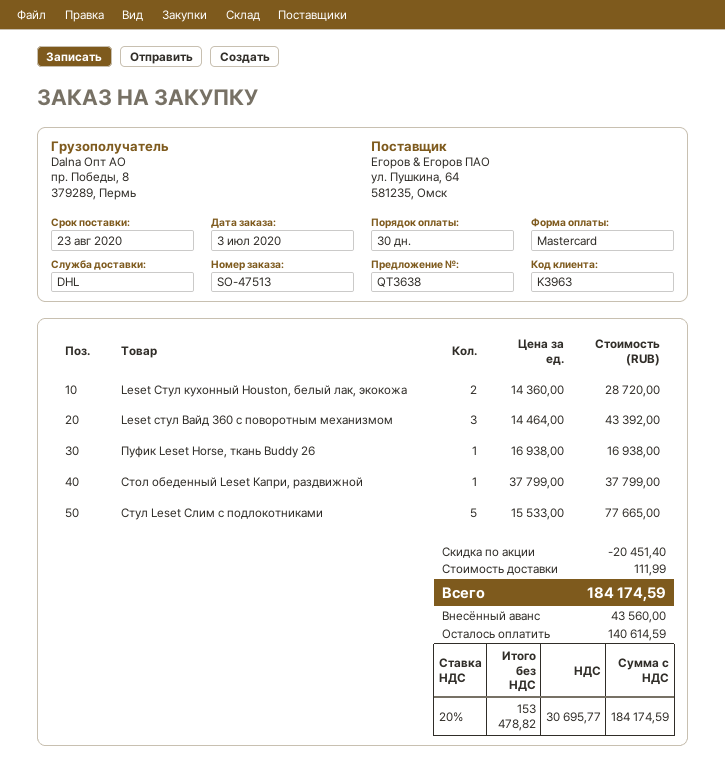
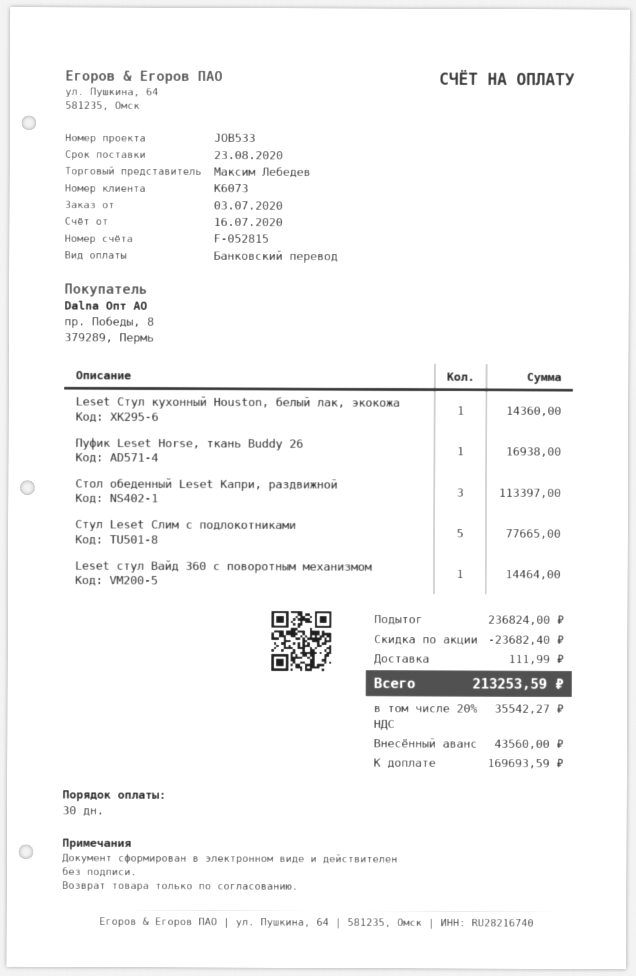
customer number: K3963 -> K6073
payment method: Mastercard -> bank transfer
Leset Стул кухонный Houston, белый лак, экокожа: 2 for 28720.00 -> 1 for 14360.00
Leset стул Вайд 360 с поворотным механизмом: 3 for 43392.00 -> 1 for 14464.00
Стол обеденный Leset Капри, раздвижной: 1 for 37799.00 -> 3 for 113397.00
discount: 20451.40 -> 23682.40
tax: 20% = 30695.77 -> 20% = 35542.27
total: 184174.59 -> 213253.59
balance: 140614.59 -> 169693.59

